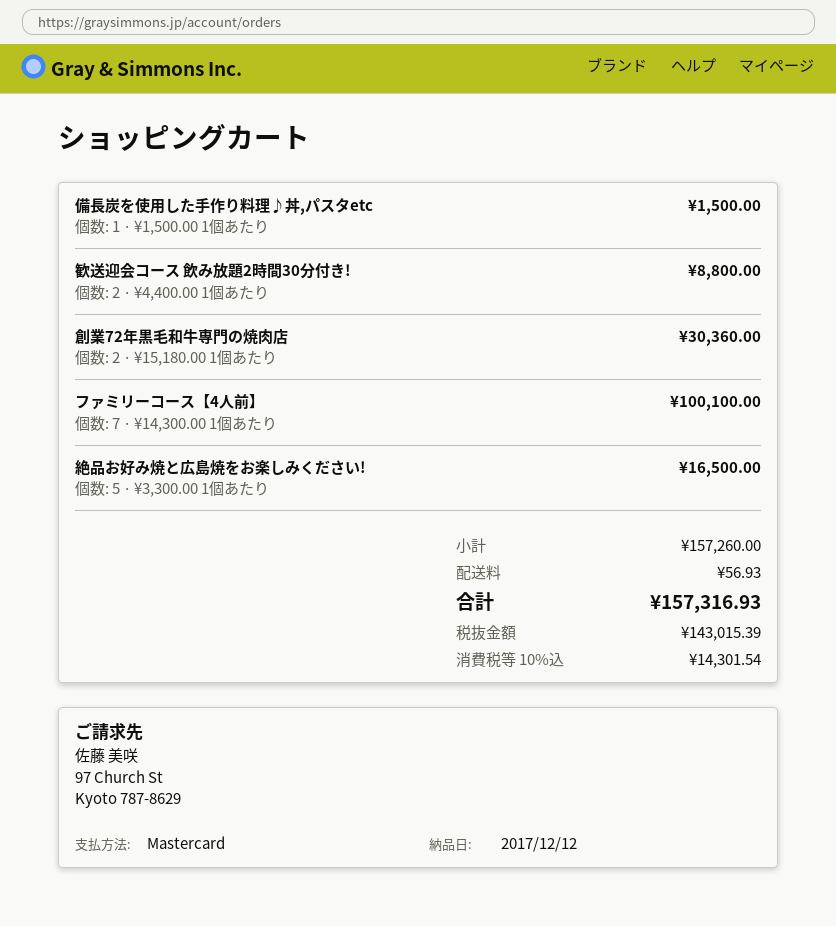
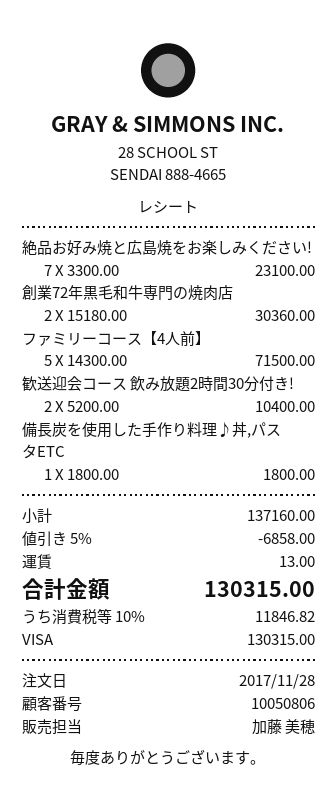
payment method: Mastercard -> Visa
備長炭を使用した手作り料理♪丼,パスタetc: 1 x 1500.00 = 1500.00 -> 1 x 1800.00 = 1800.00
歓送迎会コース 飲み放題2時間30分付き!: 2 x 4400.00 = 8800.00 -> 2 x 5200.00 = 10400.00
ファミリーコース【4人前】: 7 x 14300.00 = 100100.00 -> 5 x 14300.00 = 71500.00
絶品お好み焼と広島焼をお楽しみください!: 5 x 3300.00 = 16500.00 -> 7 x 3300.00 = 23100.00
subtotal: 157260.00 -> 137160.00
discount: none -> 5% = 6858.00
shipping: 56.93 -> 13.00
tax: 10% = 14301.54 -> 10% = 11846.82
total: 157316.93 -> 130315.00

